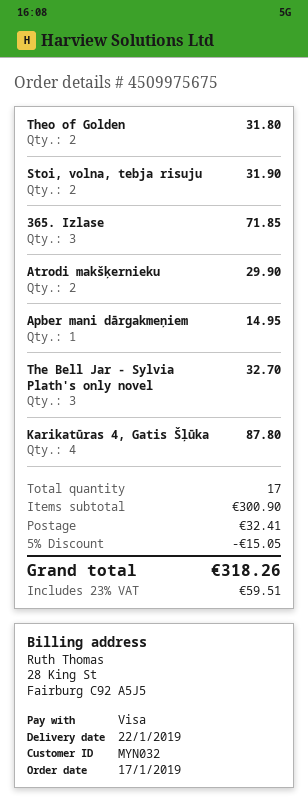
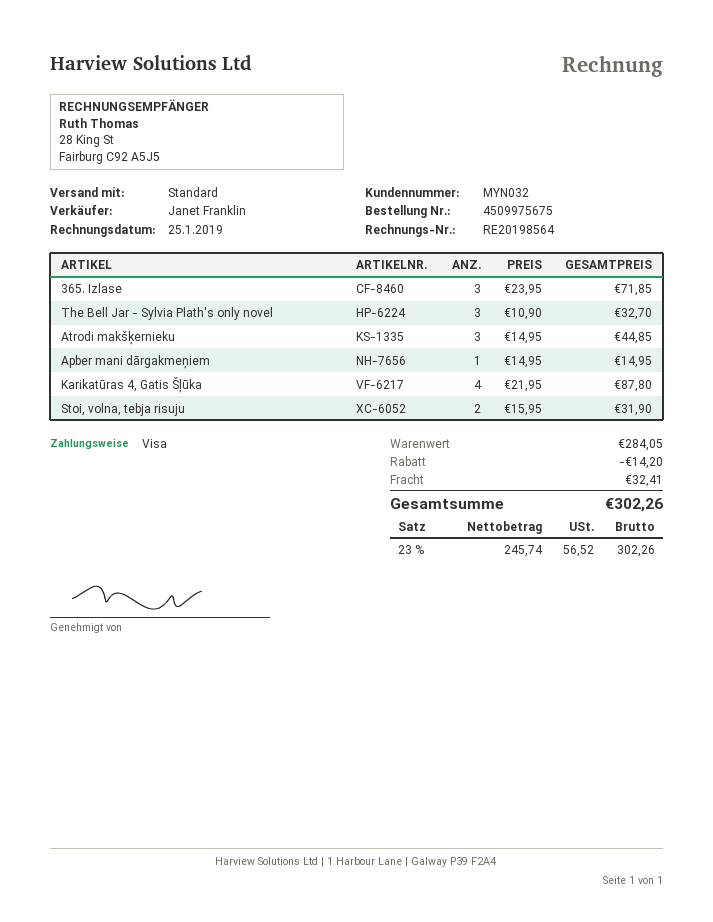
Theo of Golden: 2 for 31.80 -> none
Atrodi makšķernieku: 2 for 29.90 -> 3 for 44.85
subtotal: 300.90 -> 284.05
discount: 15.05 -> 14.20
tax: 23% = 59.51 -> 23% = 56.52
total: 318.26 -> 302.26

